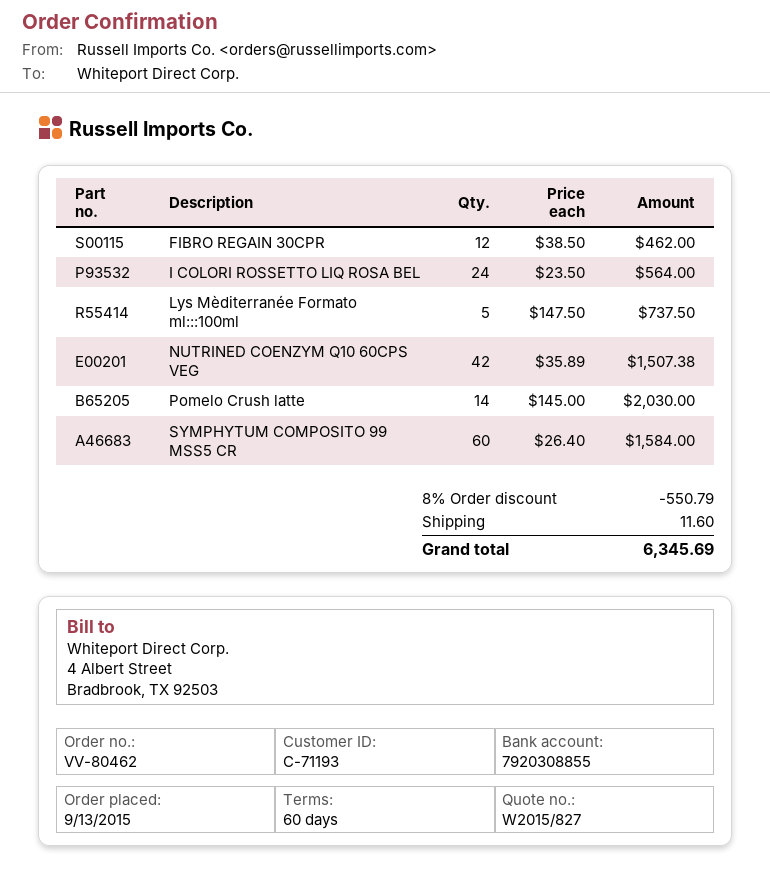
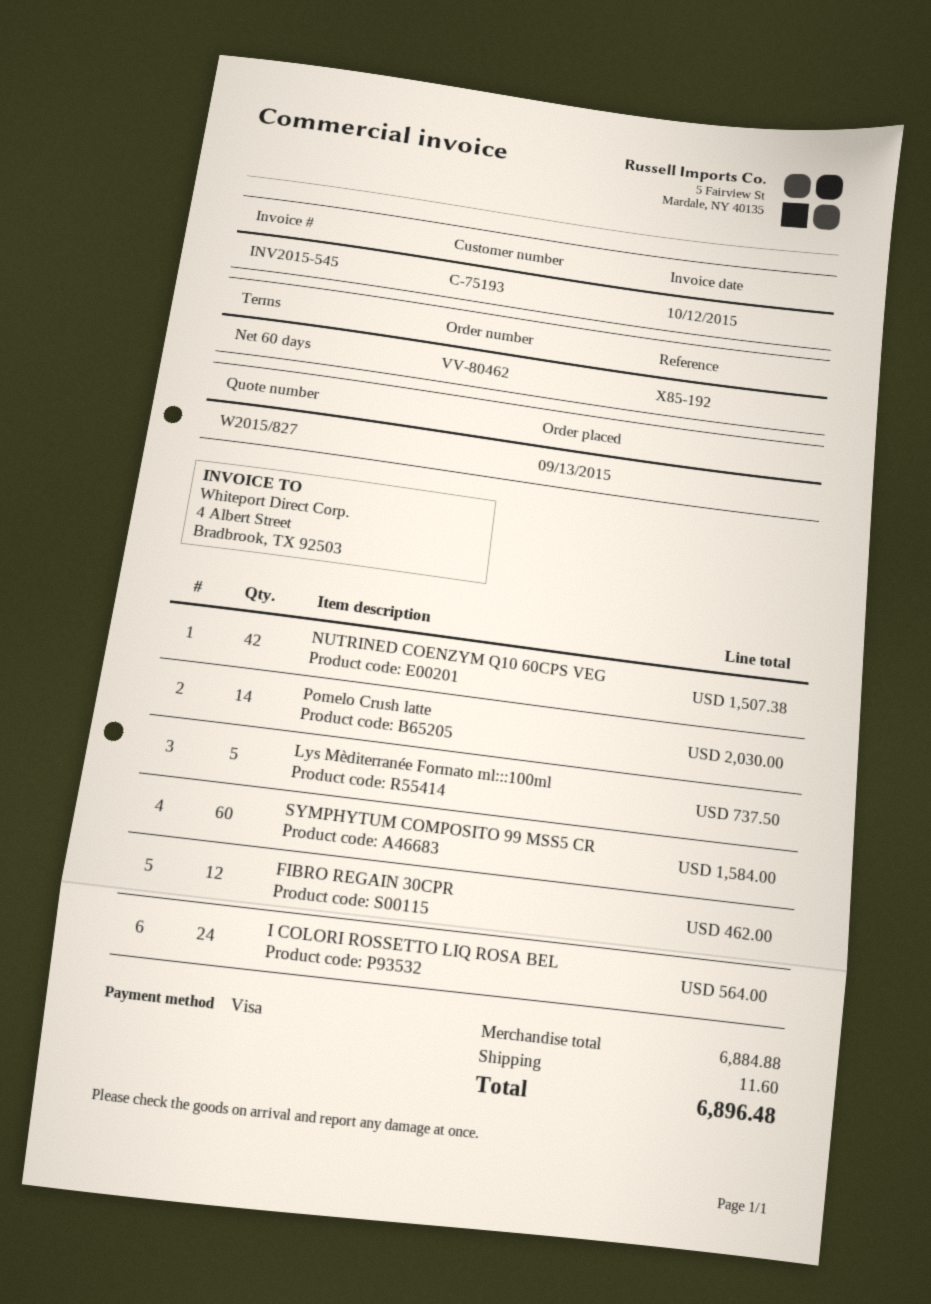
customer number: C-71193 -> C-75193
discount: 8% = 550.79 -> none
total: 6345.69 -> 6896.48

